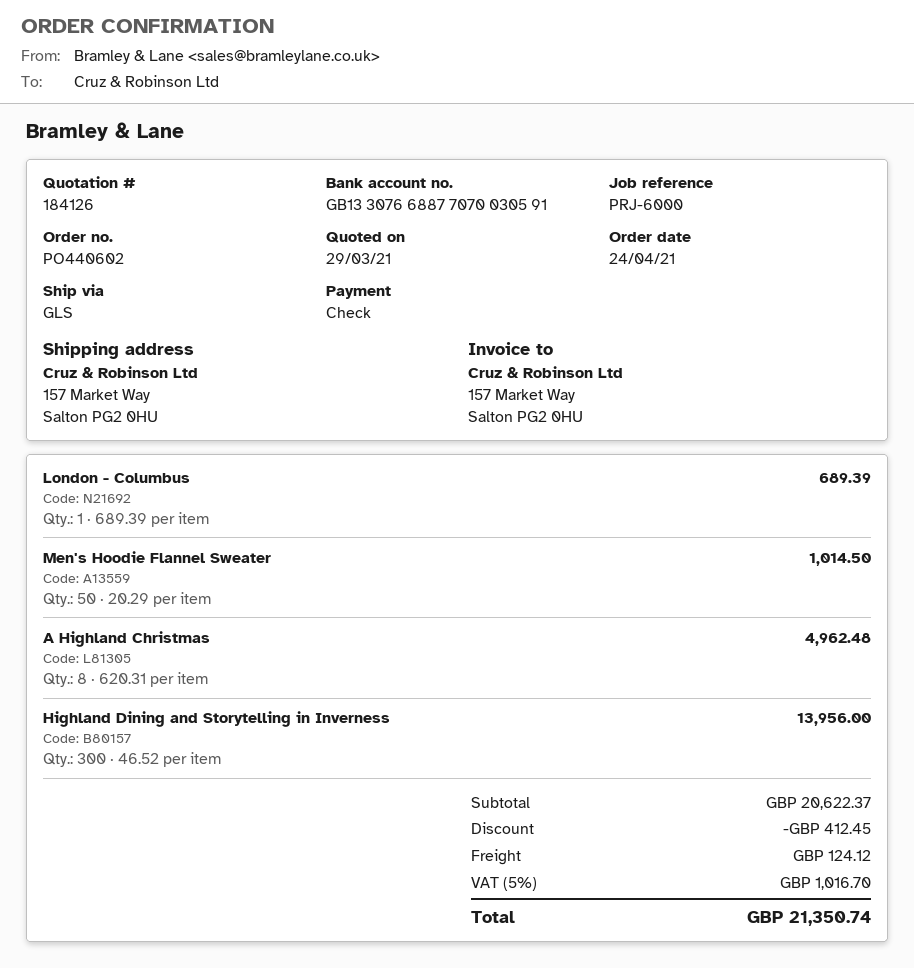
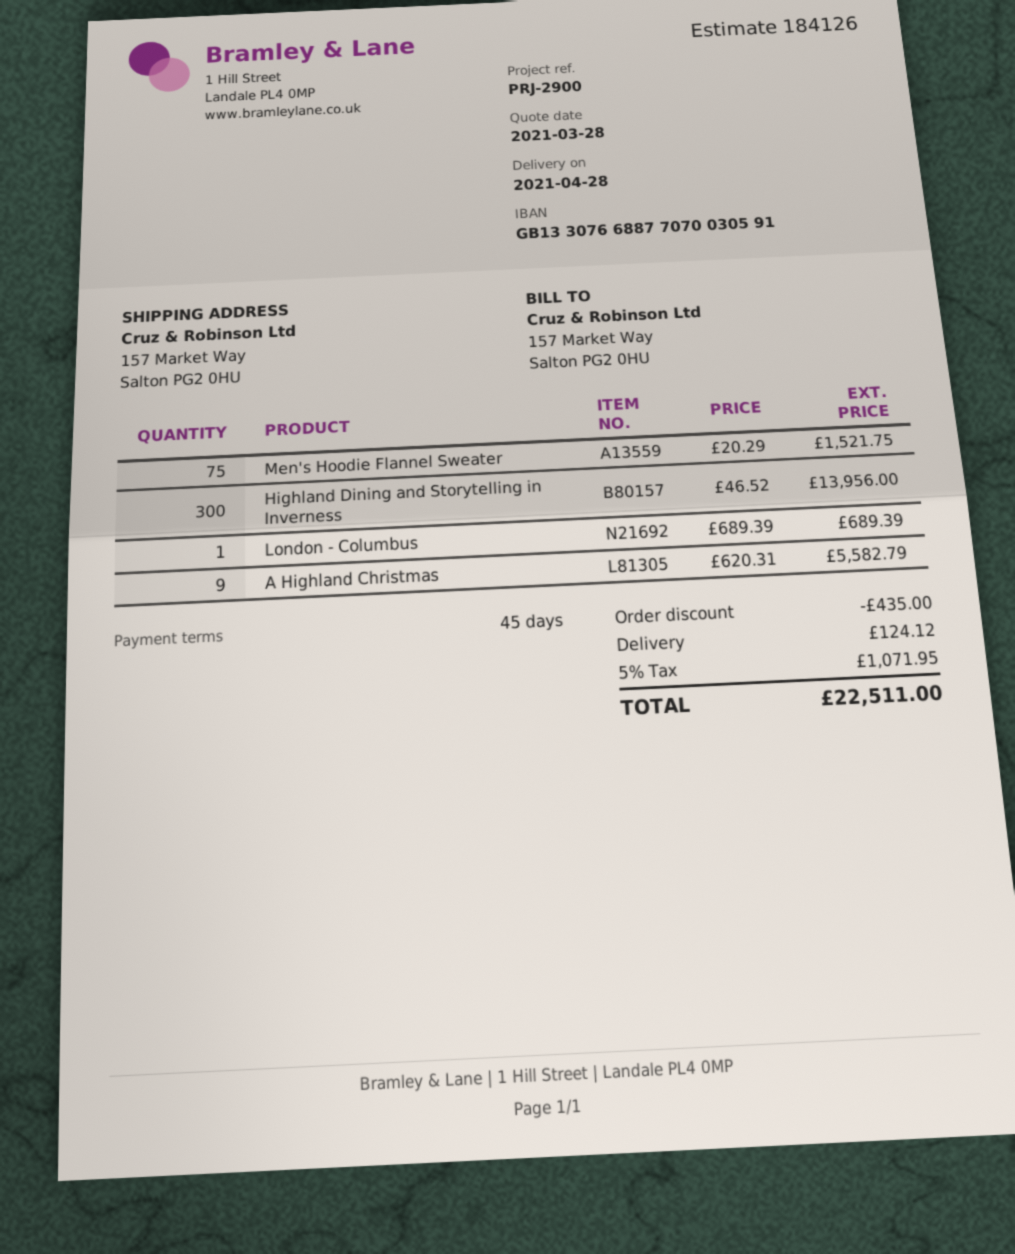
quote date: 2021-03-29 -> 2021-03-28
reference: PRJ-6000 -> PRJ-2900
Men's Hoodie Flannel Sweater: 50 x 20.29 = 1014.50 -> 75 x 20.29 = 1521.75
A Highland Christmas: 8 x 620.31 = 4962.48 -> 9 x 620.31 = 5582.79
discount: 412.45 -> 435.00
tax: 5% = 1016.70 -> 5% = 1071.95
total: 21350.74 -> 22511.00

